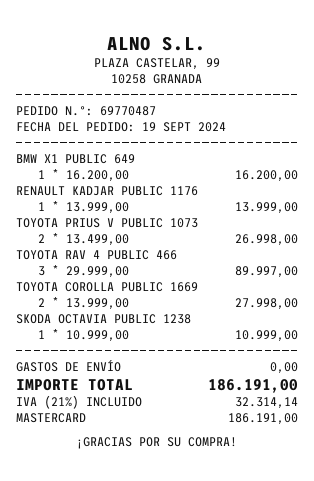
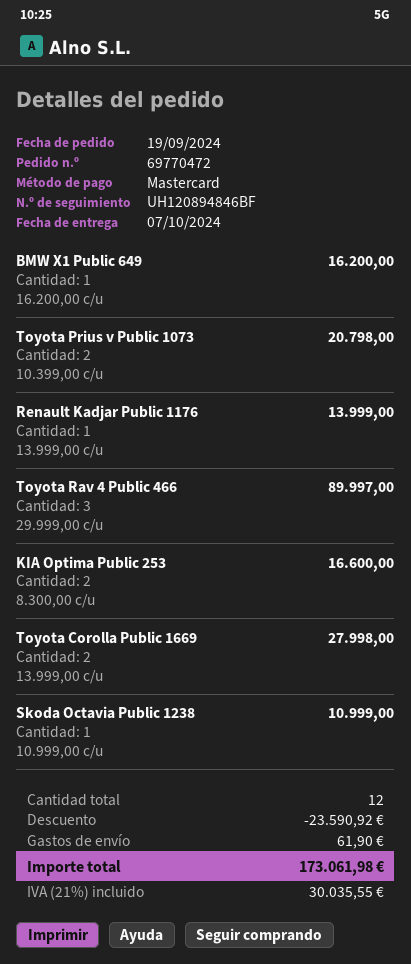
order number: 69770487 -> 69770472
TOYOTA PRIUS V PUBLIC 1073: 2 x 13499.00 = 26998.00 -> 2 x 10399.00 = 20798.00
KIA Optima Public 253: none -> 2 x 8300.00 = 16600.00
discount: none -> 23590.92
shipping: 0.00 -> 61.90
tax: 21% = 32314.14 -> 21% = 30035.55
total: 186191.00 -> 173061.98

